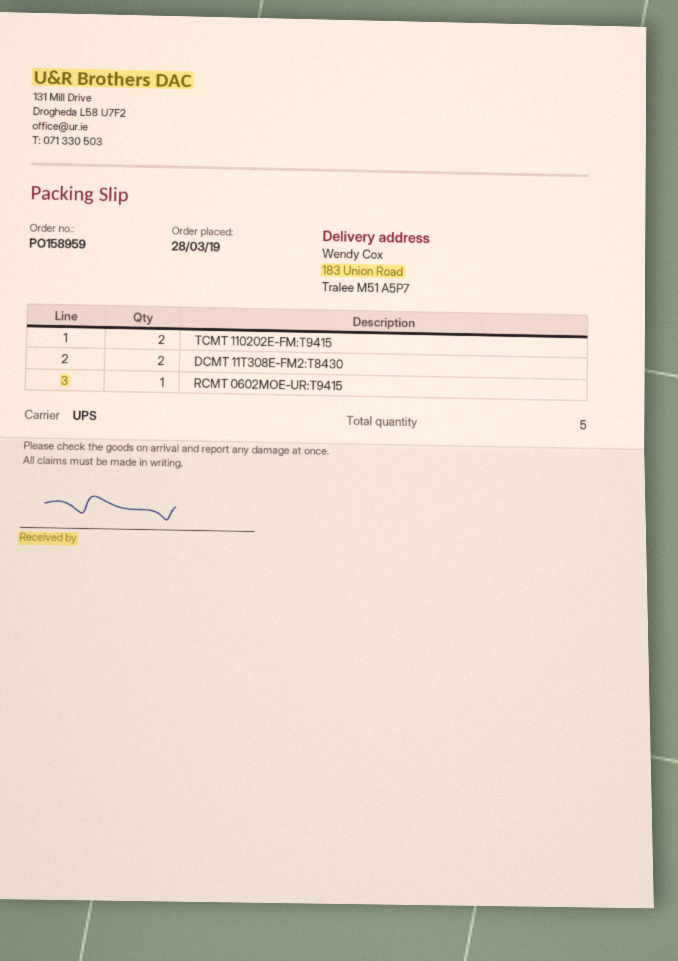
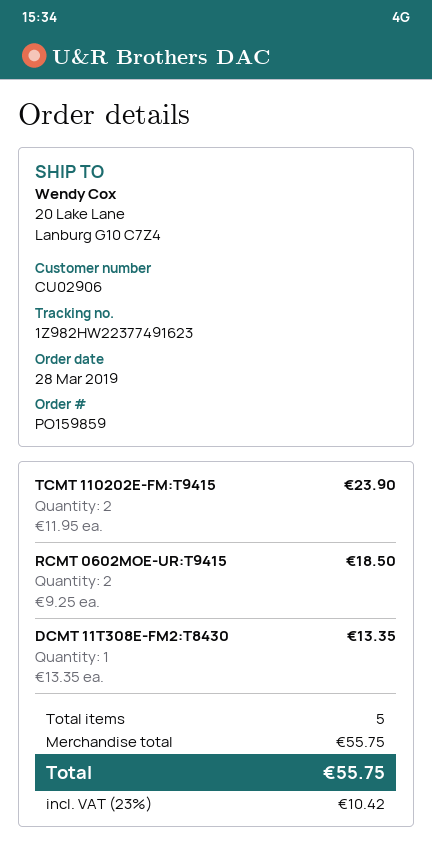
order number: PO158959 -> PO159859
ship to: 183 Union Road, Tralee M51 A5P7 -> 20 Lake Lane, Lanburg G10 C7Z4
DCMT 11T308E-FM2:T8430: 2 -> 1
RCMT 0602MOE-UR:T9415: 1 -> 2

